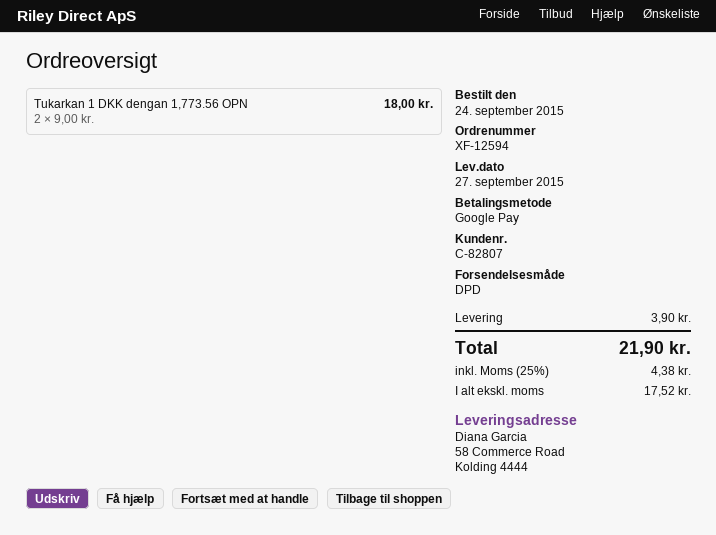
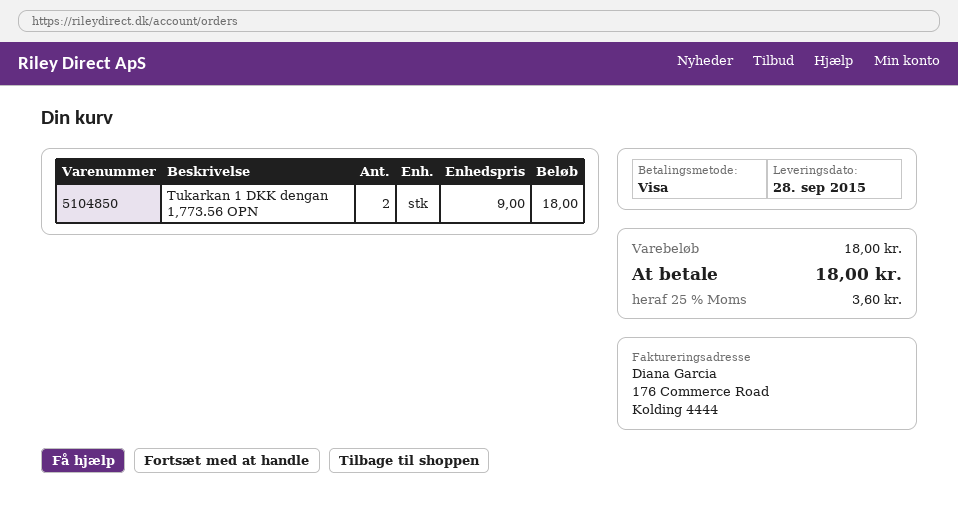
delivery date: 2015-09-27 -> 2015-09-28
payment method: Google Pay -> Visa
shipping: 3.90 -> none
tax: 25% = 4.38 -> 25% = 3.60
total: 21.90 -> 18.00

